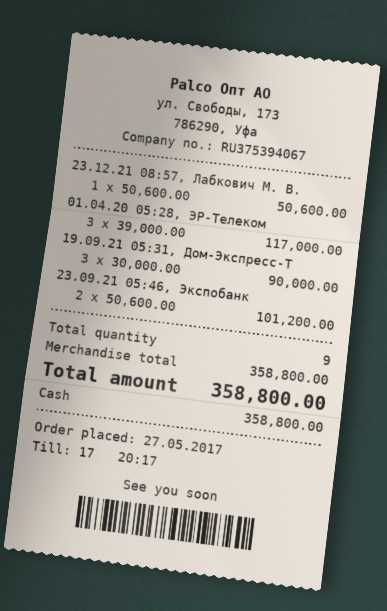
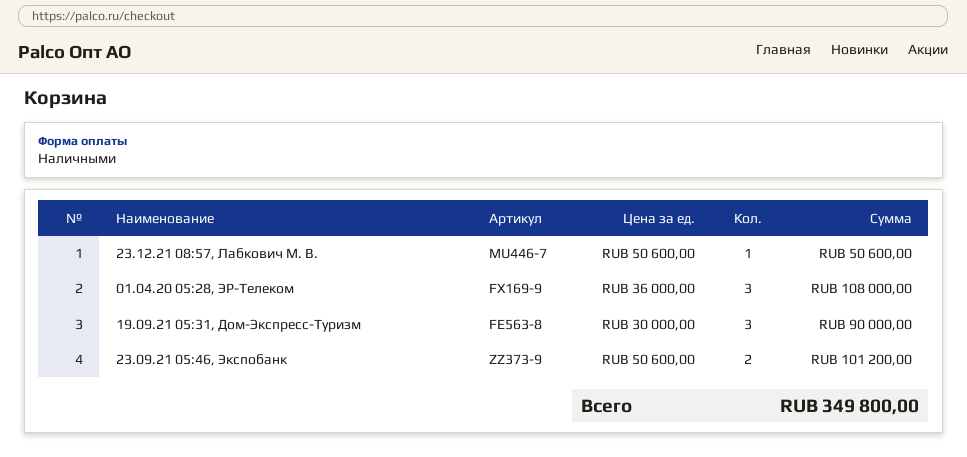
01.04.20 05:28, ЭР-Телеком: 3 x 39000.00 = 117000.00 -> 3 x 36000.00 = 108000.00
total: 358800.00 -> 349800.00

